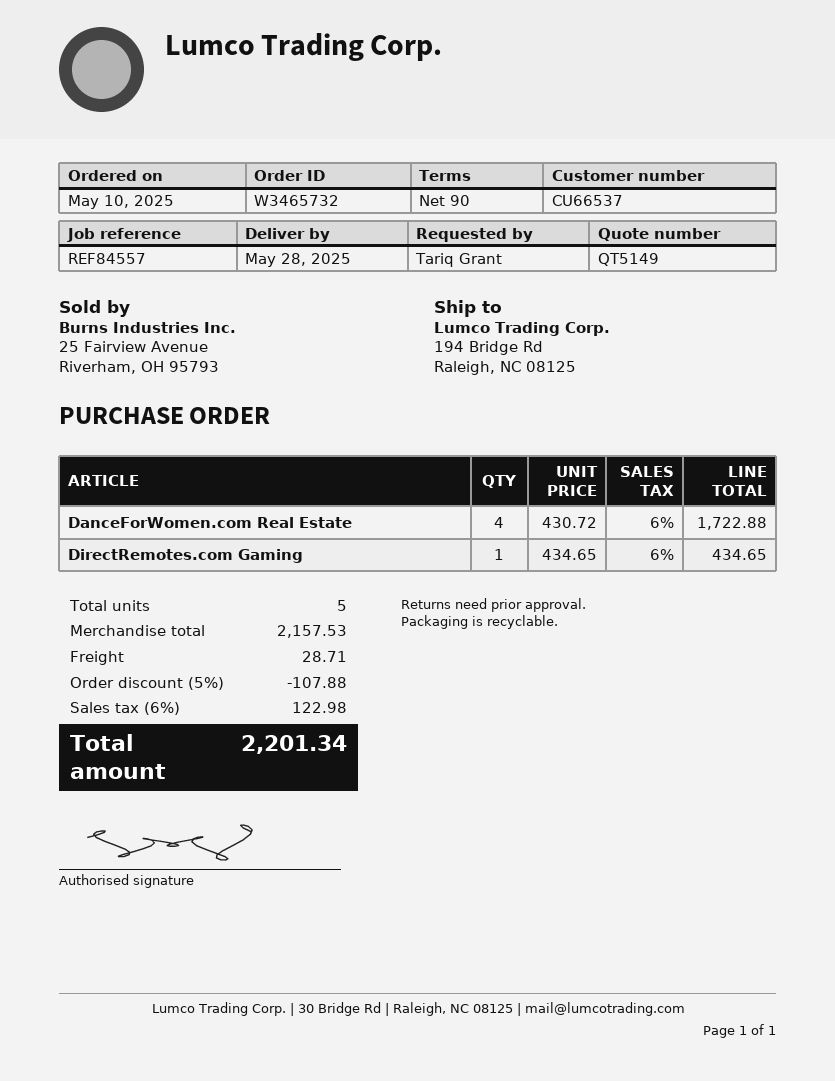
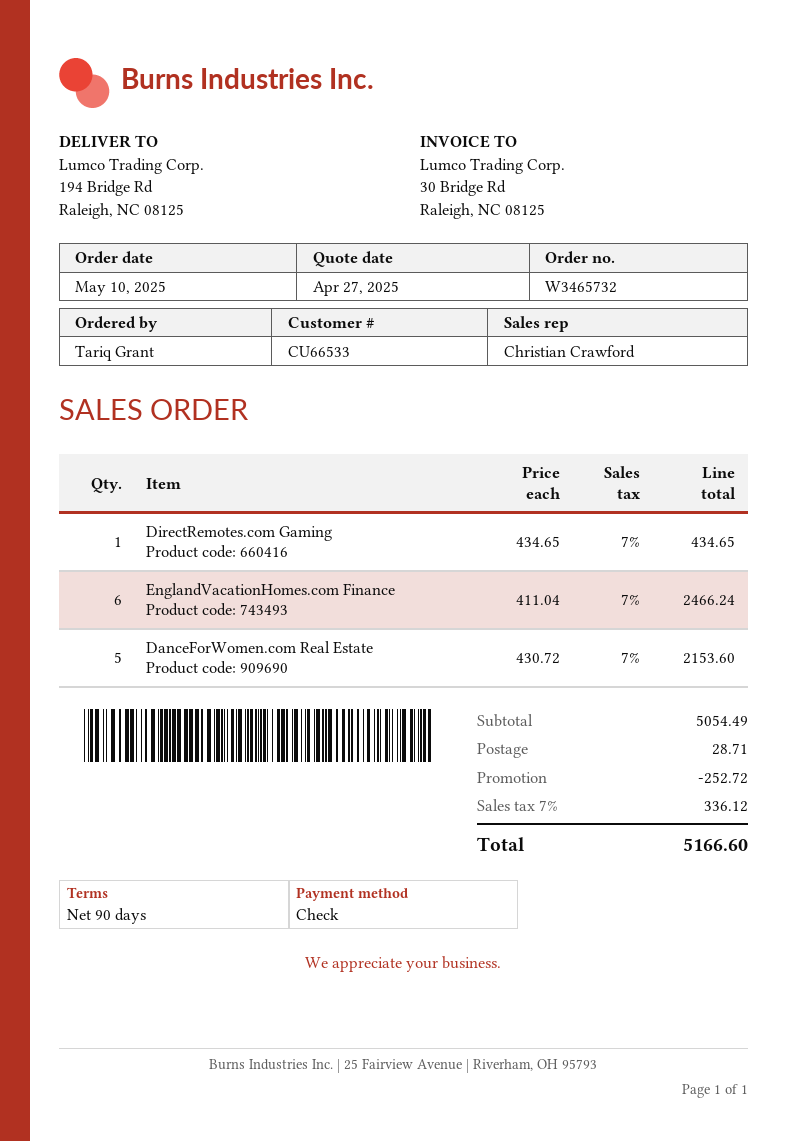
customer number: CU66537 -> CU66533
DanceForWomen.com Real Estate: 4 x 430.72 = 1722.88 -> 5 x 430.72 = 2153.60
EnglandVacationHomes.com Finance: none -> 6 x 411.04 = 2466.24
subtotal: 2157.53 -> 5054.49
discount: 107.88 -> 252.72
tax: 6% = 122.98 -> 7% = 336.12
total: 2201.34 -> 5166.60

